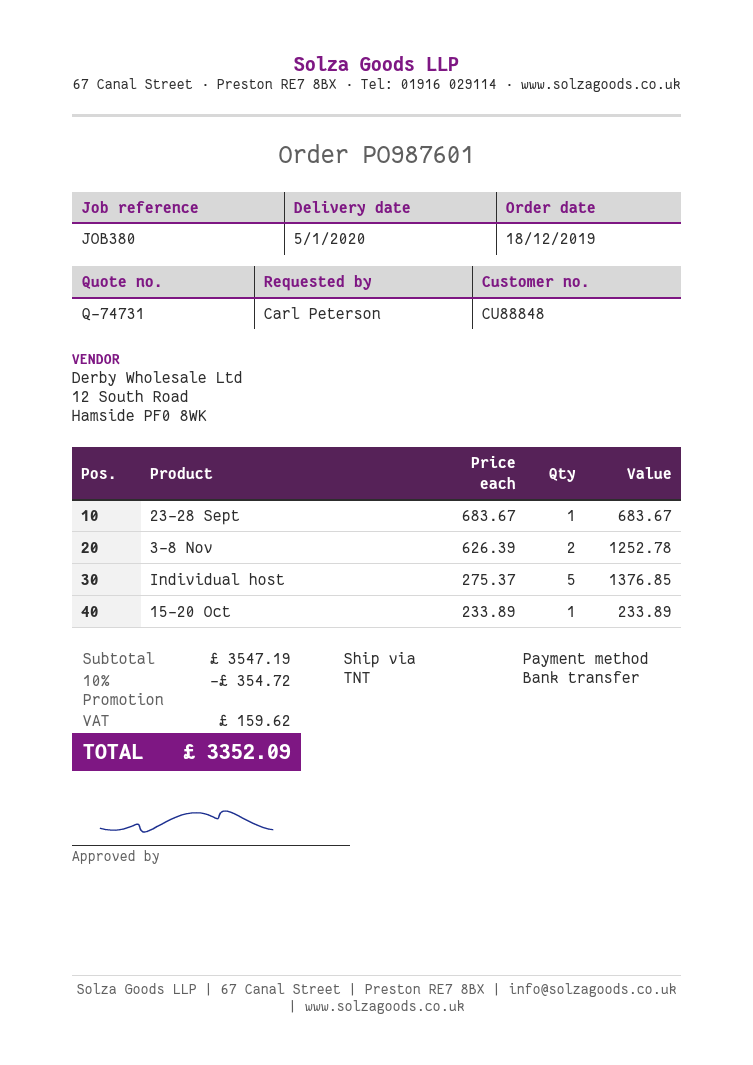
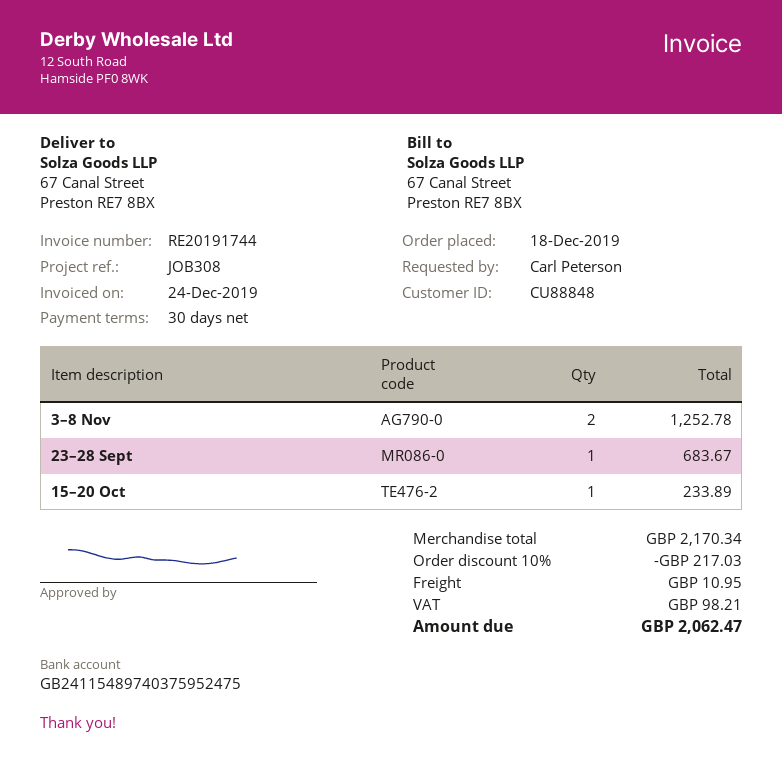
reference: JOB380 -> JOB308
Individual host: 5 for 1376.85 -> none
subtotal: 3547.19 -> 2170.34
discount: 10% = 354.72 -> 10% = 217.03
shipping: none -> 10.95
tax: 159.62 -> 98.21
total: 3352.09 -> 2062.47

